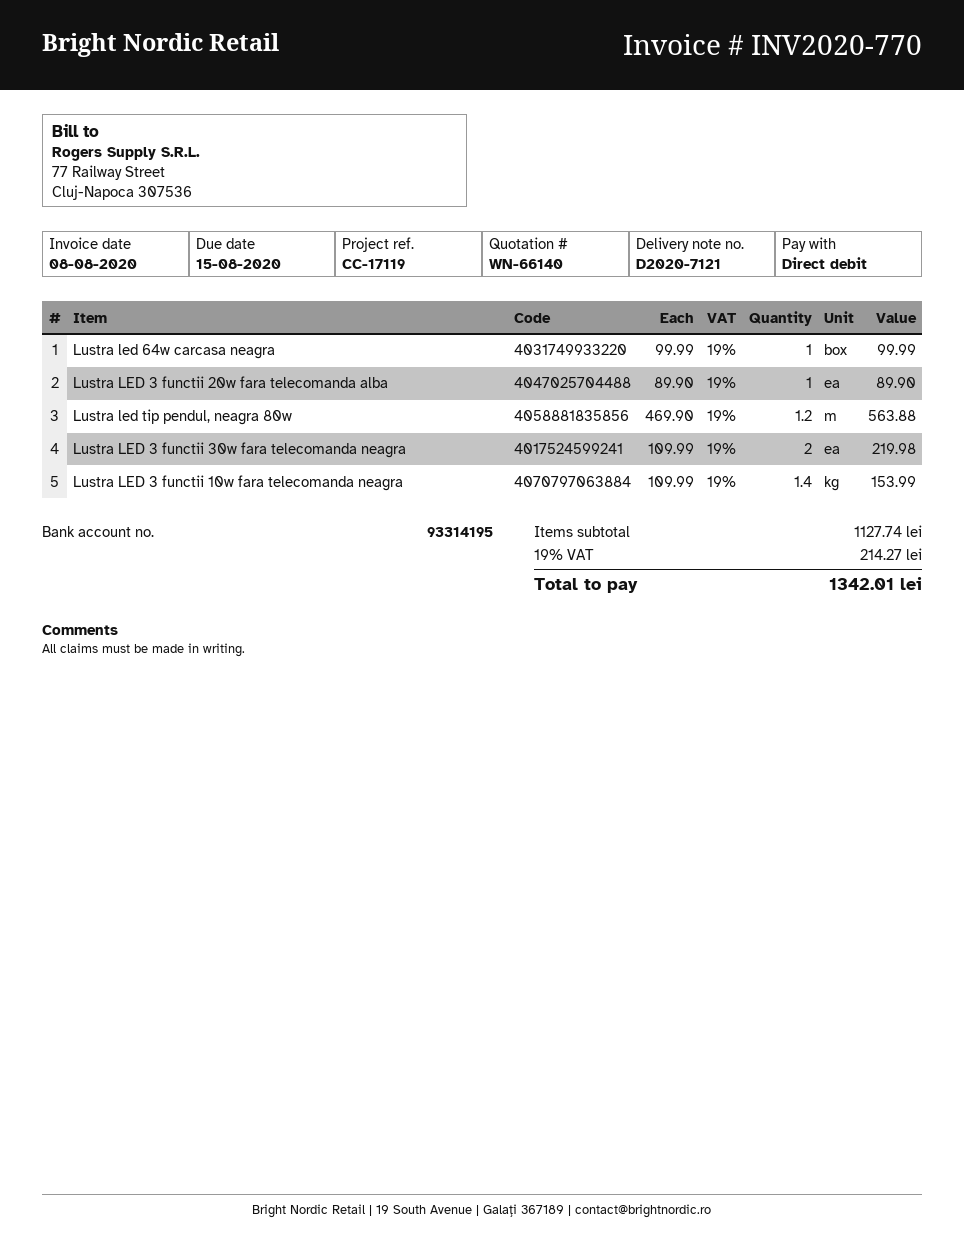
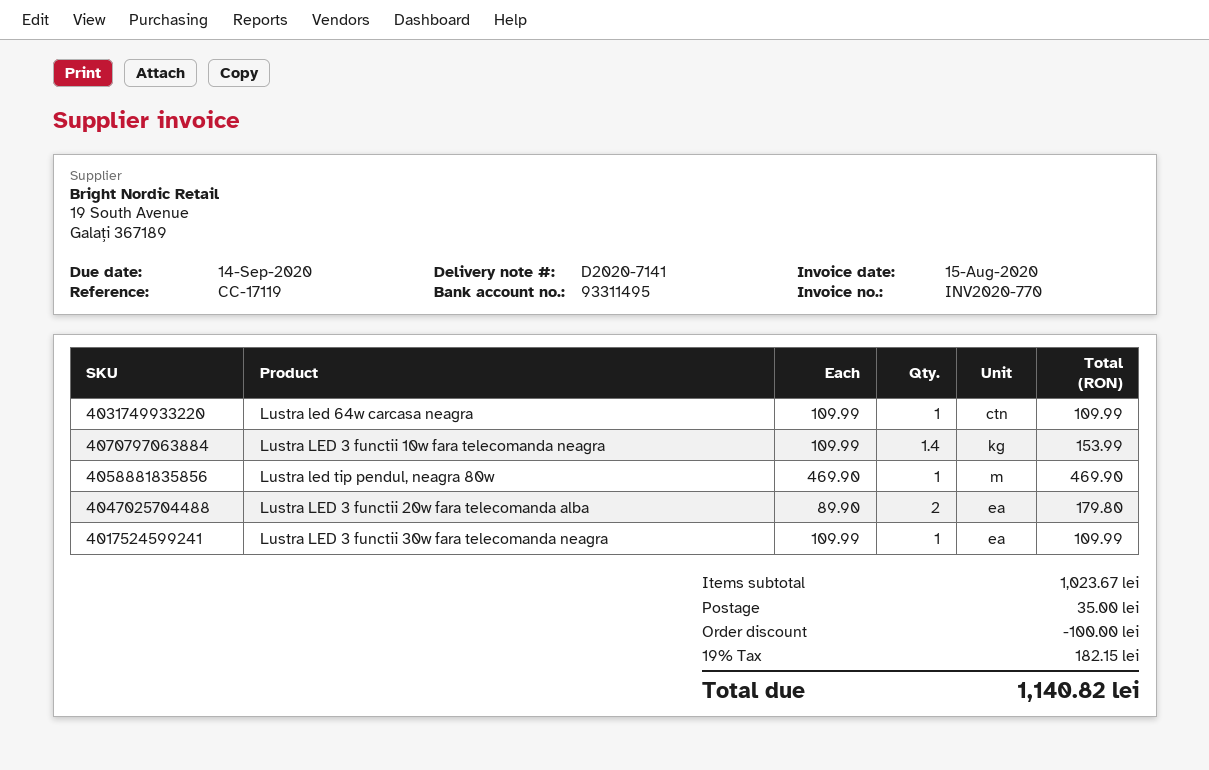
delivery note number: D2020-7121 -> D2020-7141
invoice date: 2020-08-08 -> 2020-08-15
due date: 2020-08-15 -> 2020-09-14
bank account: 93314195 -> 93311495
Lustra led 64w carcasa neagra: 1 x 99.99 = 99.99 -> 1 x 109.99 = 109.99
Lustra LED 3 functii 20w fara telecomanda alba: 1 x 89.90 = 89.90 -> 2 x 89.90 = 179.80
Lustra led tip pendul, neagra 80w: 1.2 x 469.90 = 563.88 -> 1 x 469.90 = 469.90
Lustra LED 3 functii 30w fara telecomanda neagra: 2 x 109.99 = 219.98 -> 1 x 109.99 = 109.99
subtotal: 1127.74 -> 1023.67
discount: none -> 100.00
shipping: none -> 35.00
tax: 19% = 214.27 -> 19% = 182.15
total: 1342.01 -> 1140.82

